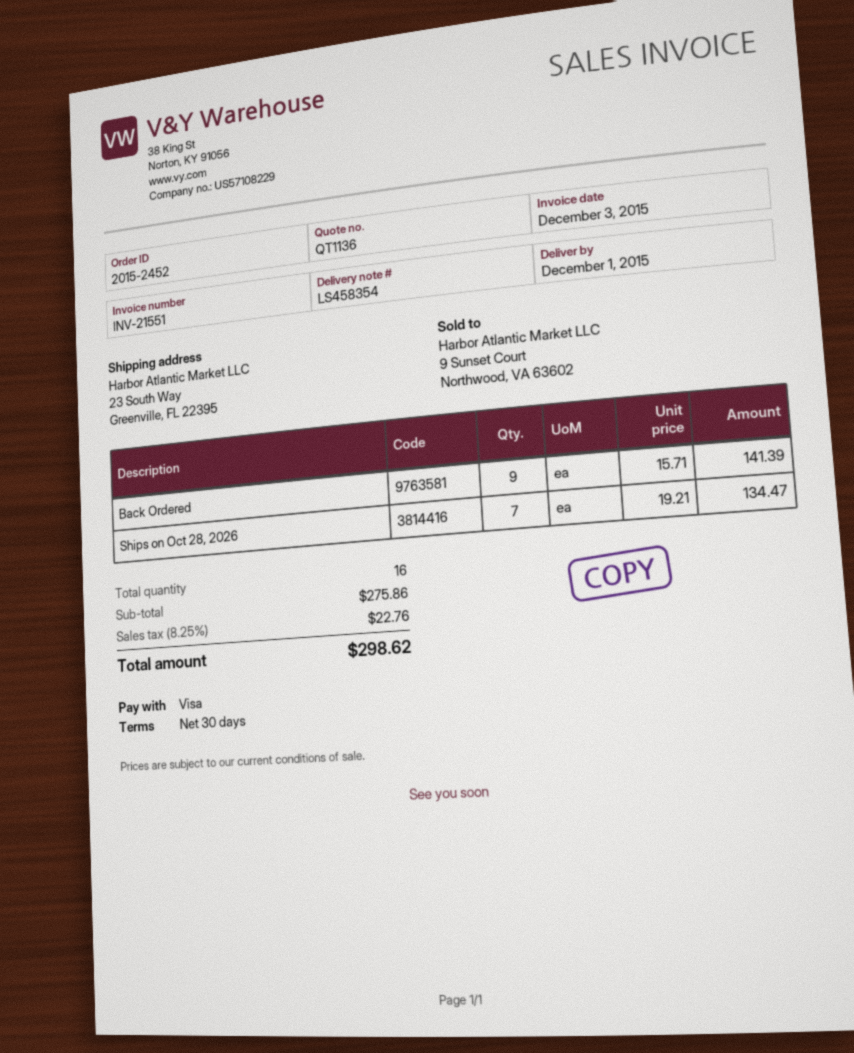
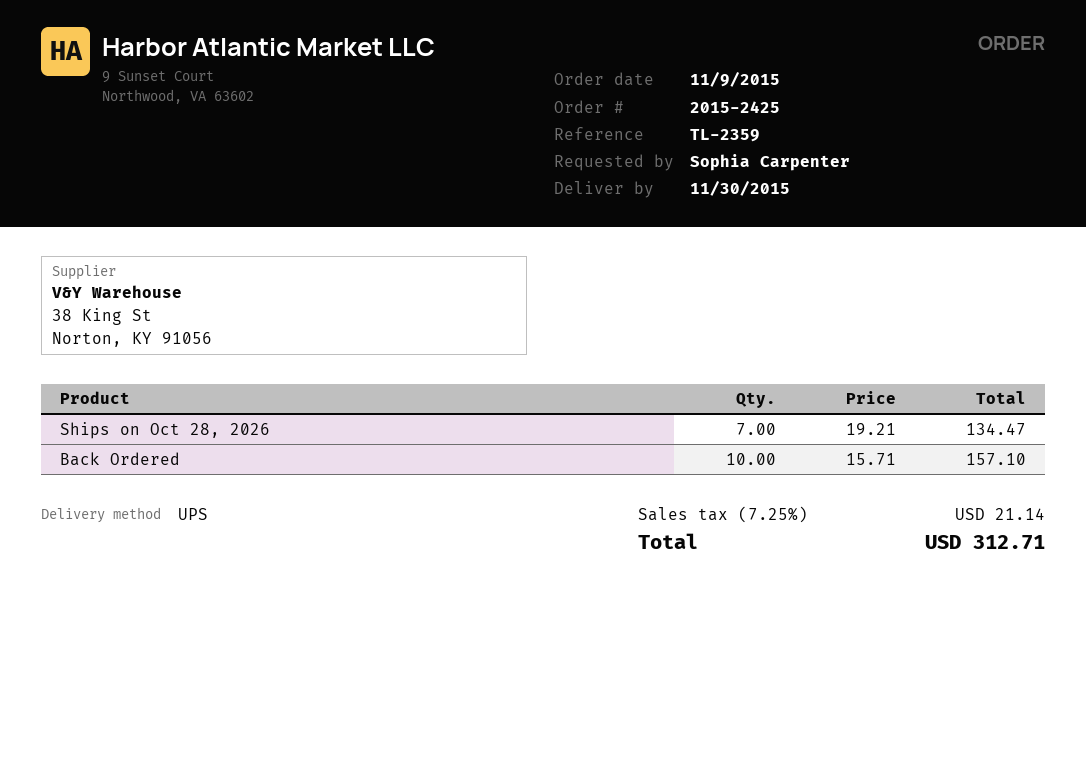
order number: 2015-2452 -> 2015-2425
delivery date: 2015-12-01 -> 2015-11-30
Back Ordered: 9 x 15.71 = 141.39 -> 10 x 15.71 = 157.10
tax: 8.25% = 22.76 -> 7.25% = 21.14
total: 298.62 -> 312.71

